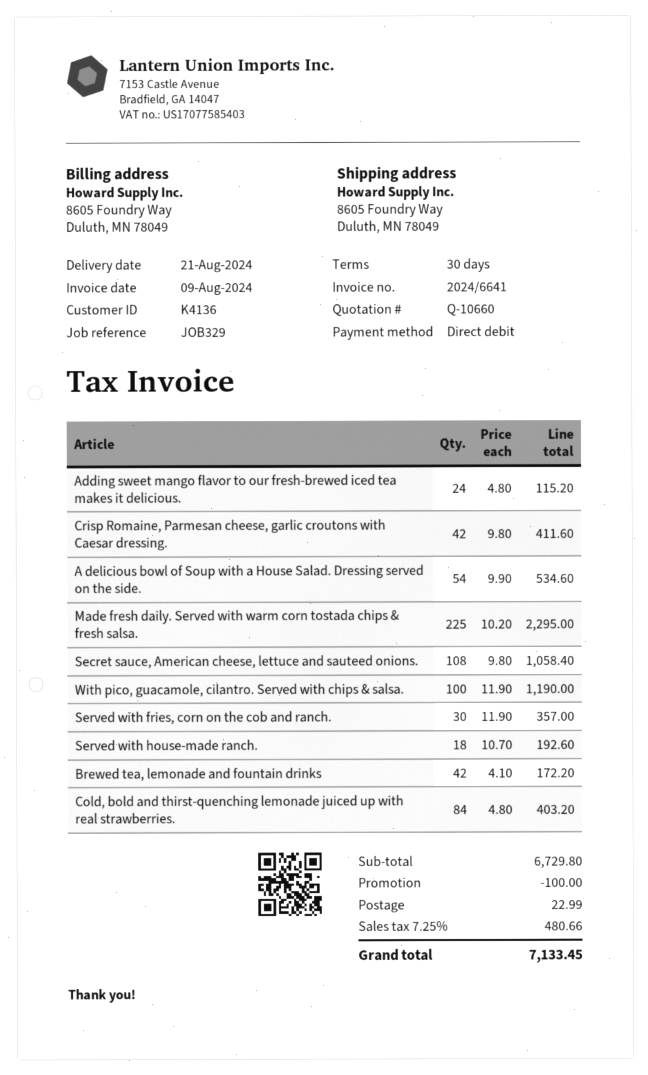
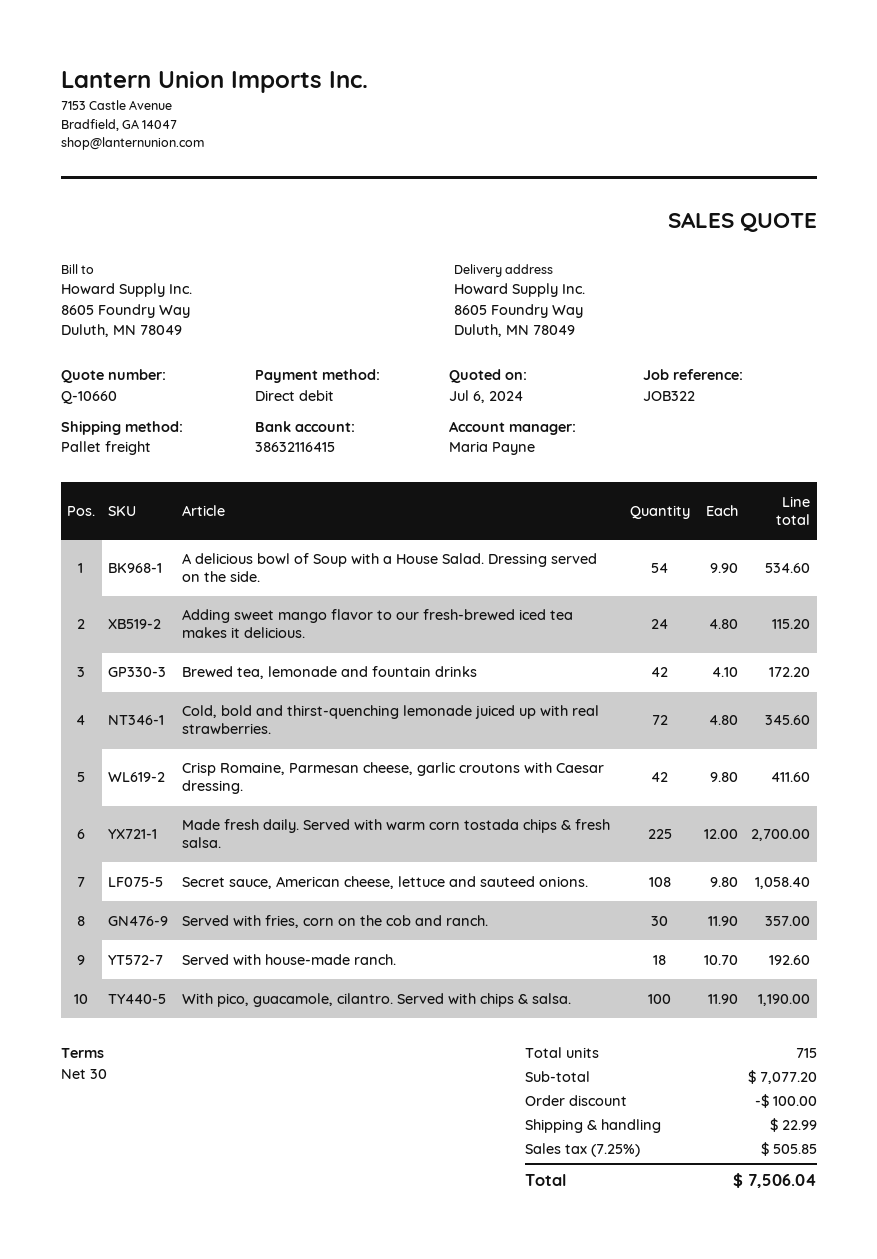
reference: JOB329 -> JOB322
Made fresh daily. Served with warm corn tostada chips & fresh salsa.: 225 x 10.20 = 2295.00 -> 225 x 12.00 = 2700.00
Cold, bold and thirst-quenching lemonade juiced up with real strawberries.: 84 x 4.80 = 403.20 -> 72 x 4.80 = 345.60
subtotal: 6729.80 -> 7077.20
tax: 7.25% = 480.66 -> 7.25% = 505.85
total: 7133.45 -> 7506.04

